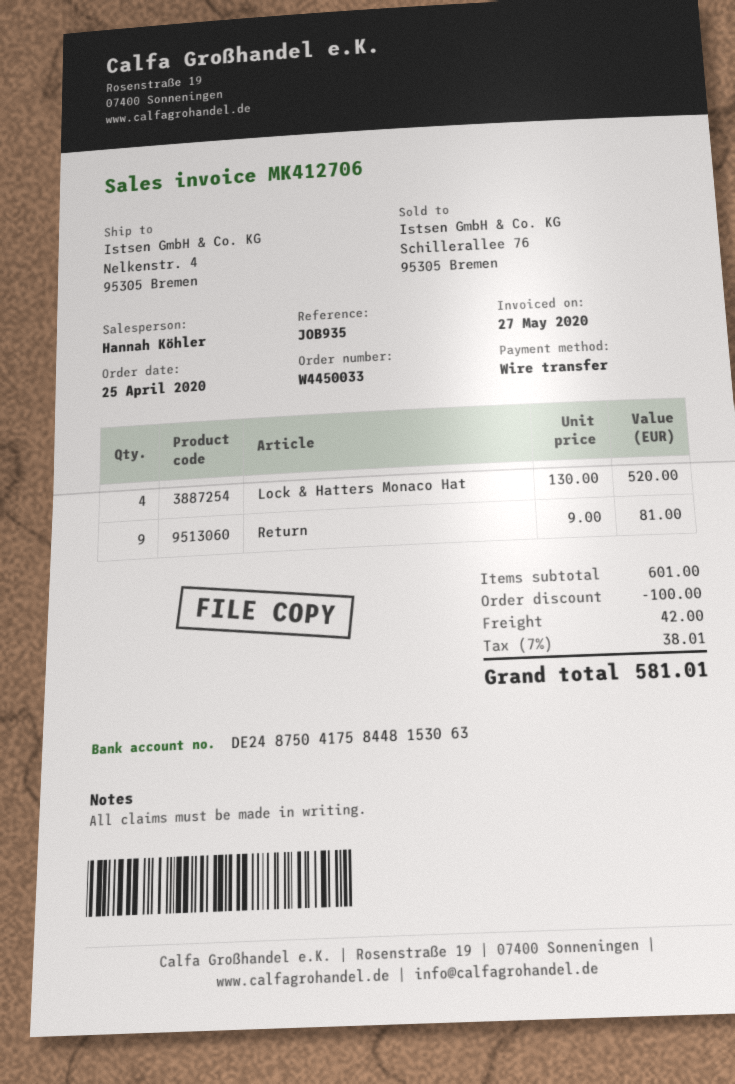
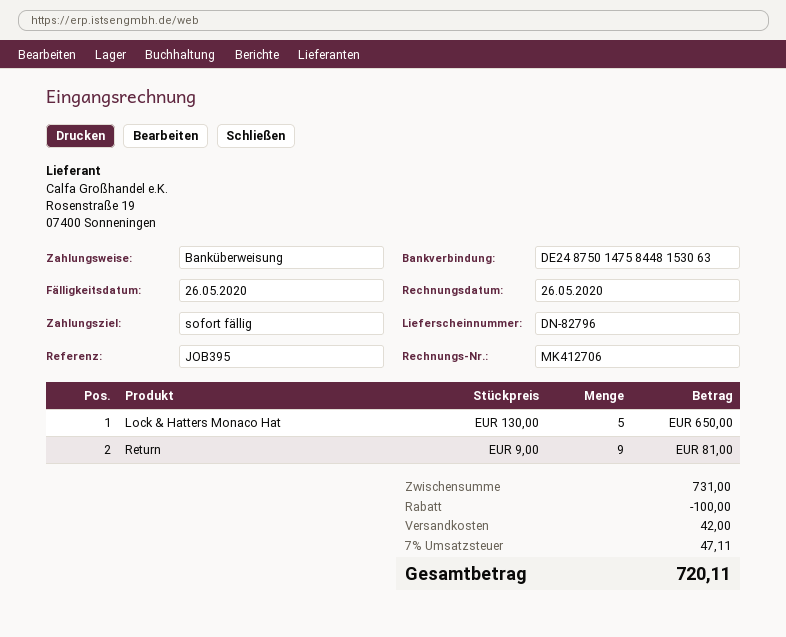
invoice date: 2020-05-27 -> 2020-05-26
reference: JOB935 -> JOB395
bank account: DE24875041758448153063 -> DE24875014758448153063
Lock & Hatters Monaco Hat: 4 x 130.00 = 520.00 -> 5 x 130.00 = 650.00
subtotal: 601.00 -> 731.00
tax: 7% = 38.01 -> 7% = 47.11
total: 581.01 -> 720.11

